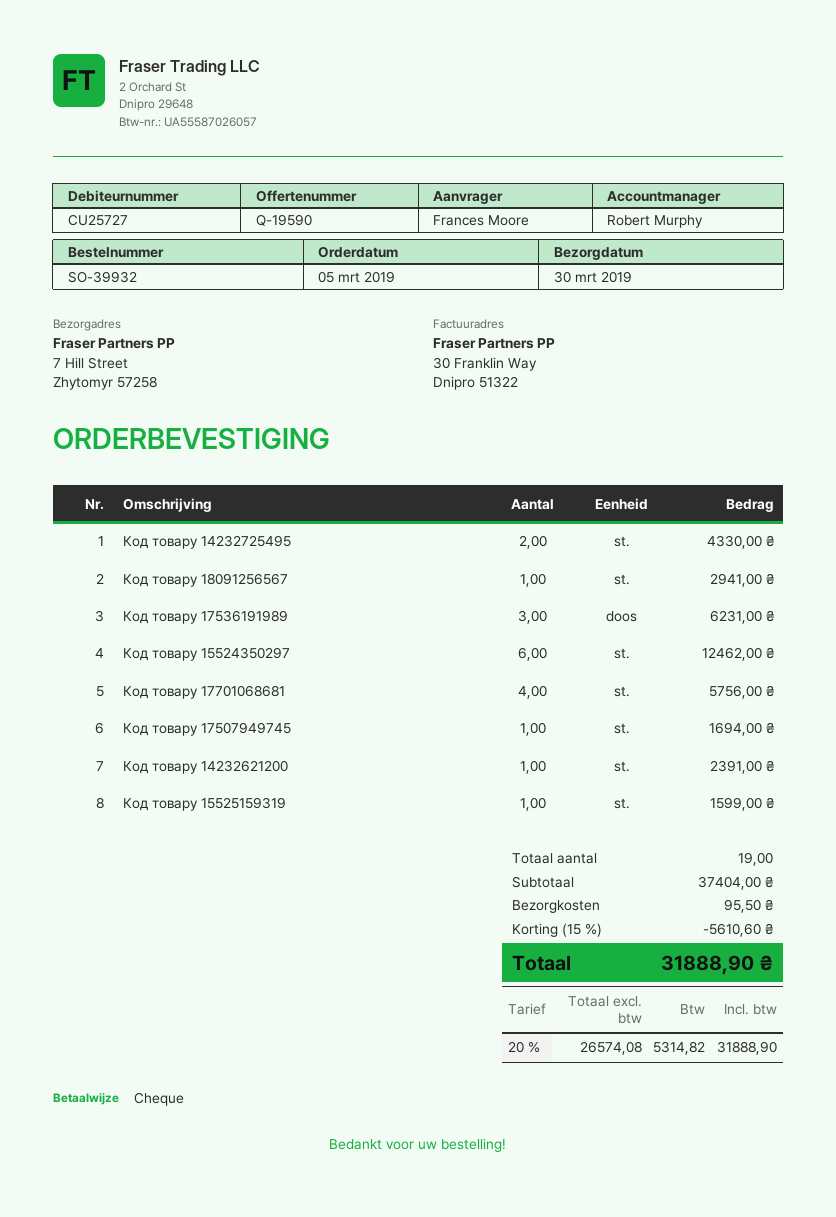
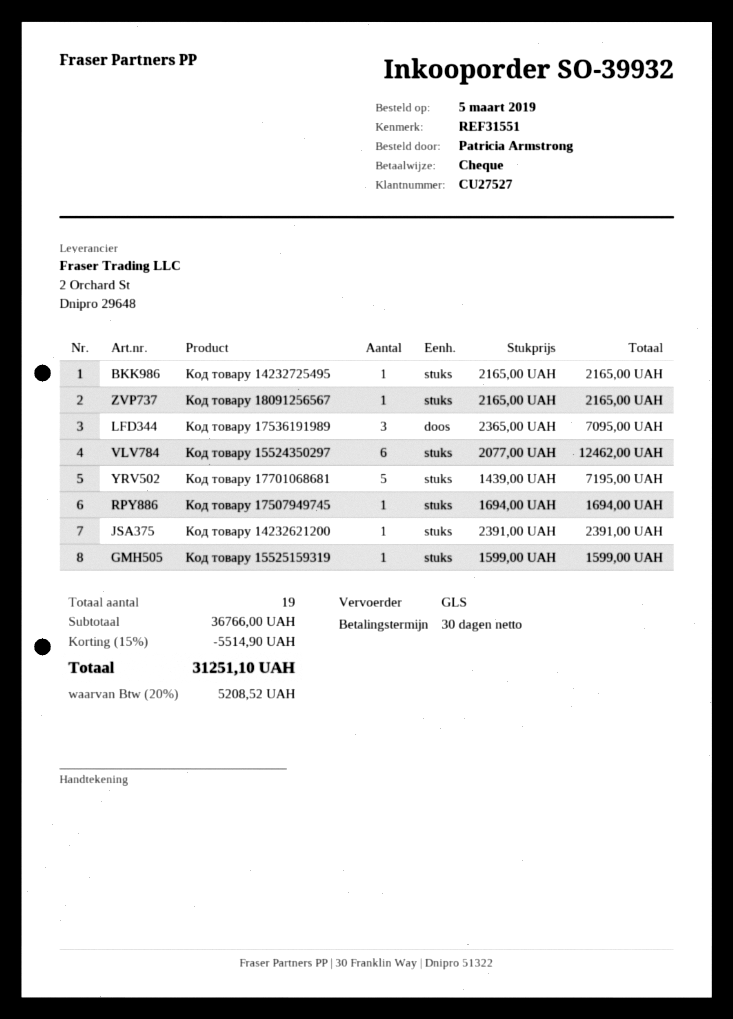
customer number: CU25727 -> CU27527
ordered by: Frances Moore -> Patricia Armstrong
Код товару 14232725495: 2 for 4330.00 -> 1 for 2165.00
Код товару 18091256567: 1 for 2941.00 -> 1 for 2165.00
Код товару 17536191989: 3 for 6231.00 -> 3 for 7095.00
Код товару 17701068681: 4 for 5756.00 -> 5 for 7195.00
subtotal: 37404.00 -> 36766.00
discount: 15% = 5610.60 -> 15% = 5514.90
shipping: 95.50 -> none
tax: 20% = 5314.82 -> 20% = 5208.52
total: 31888.90 -> 31251.10

